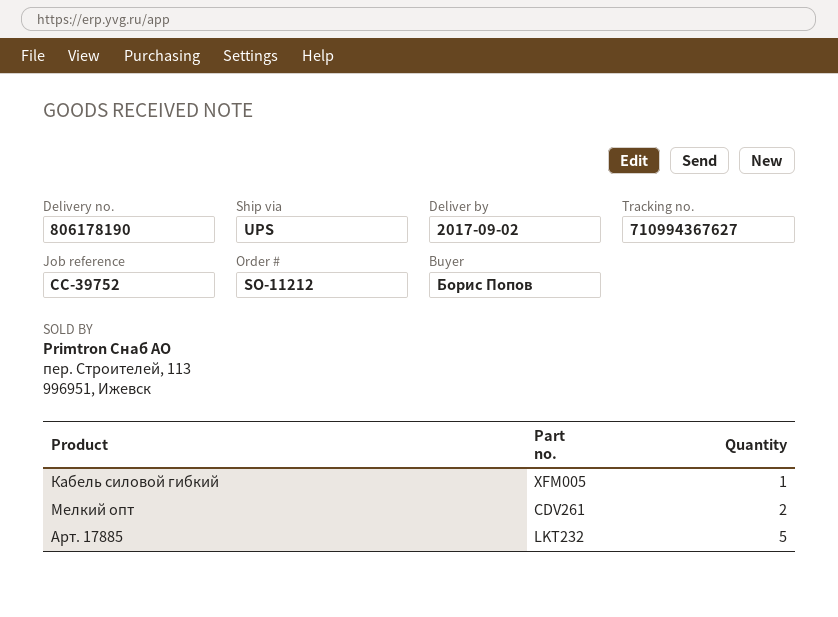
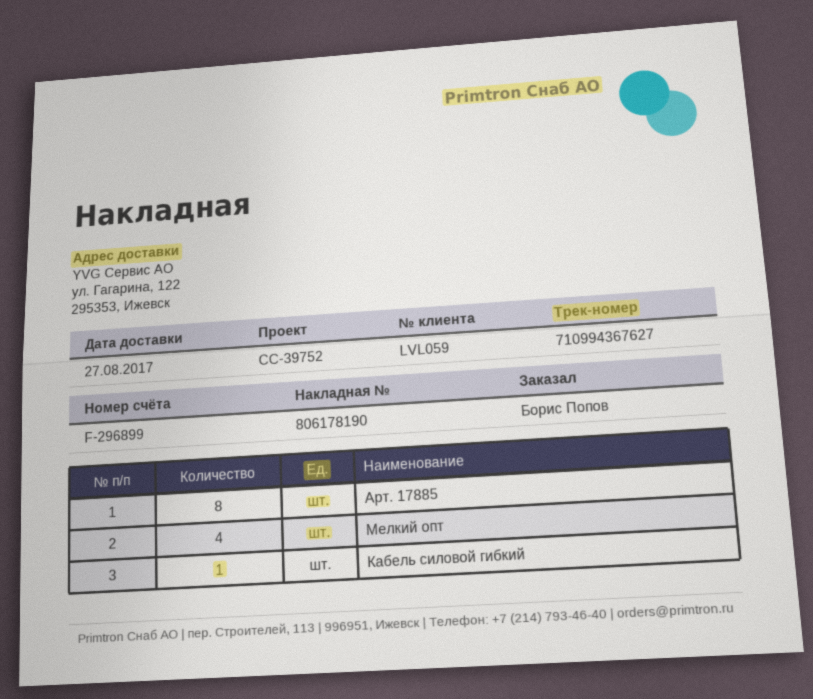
delivery date: 2017-09-02 -> 2017-08-27
Мелкий опт: 2 -> 4
Арт. 17885: 5 -> 8

